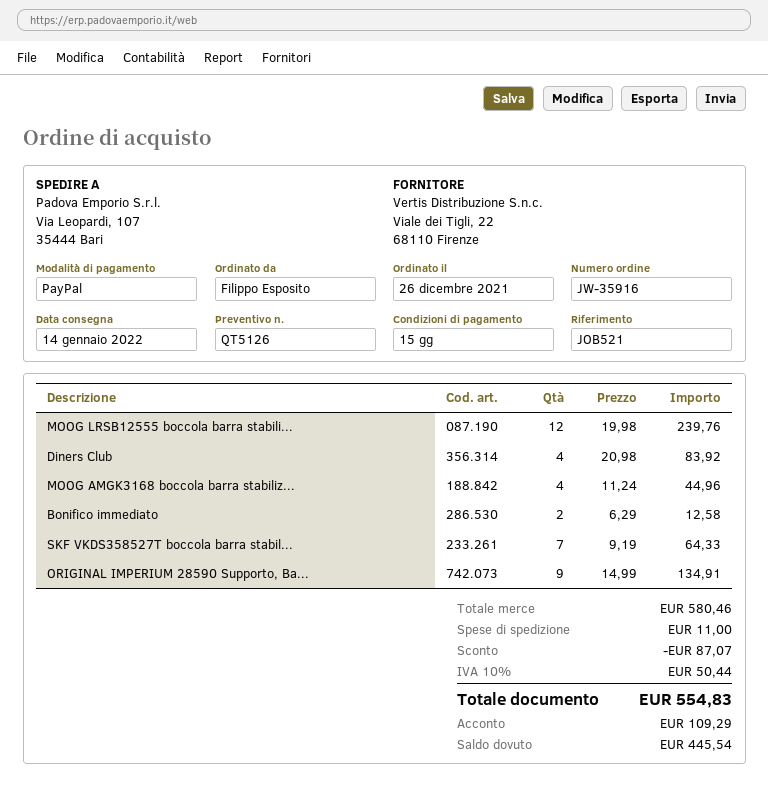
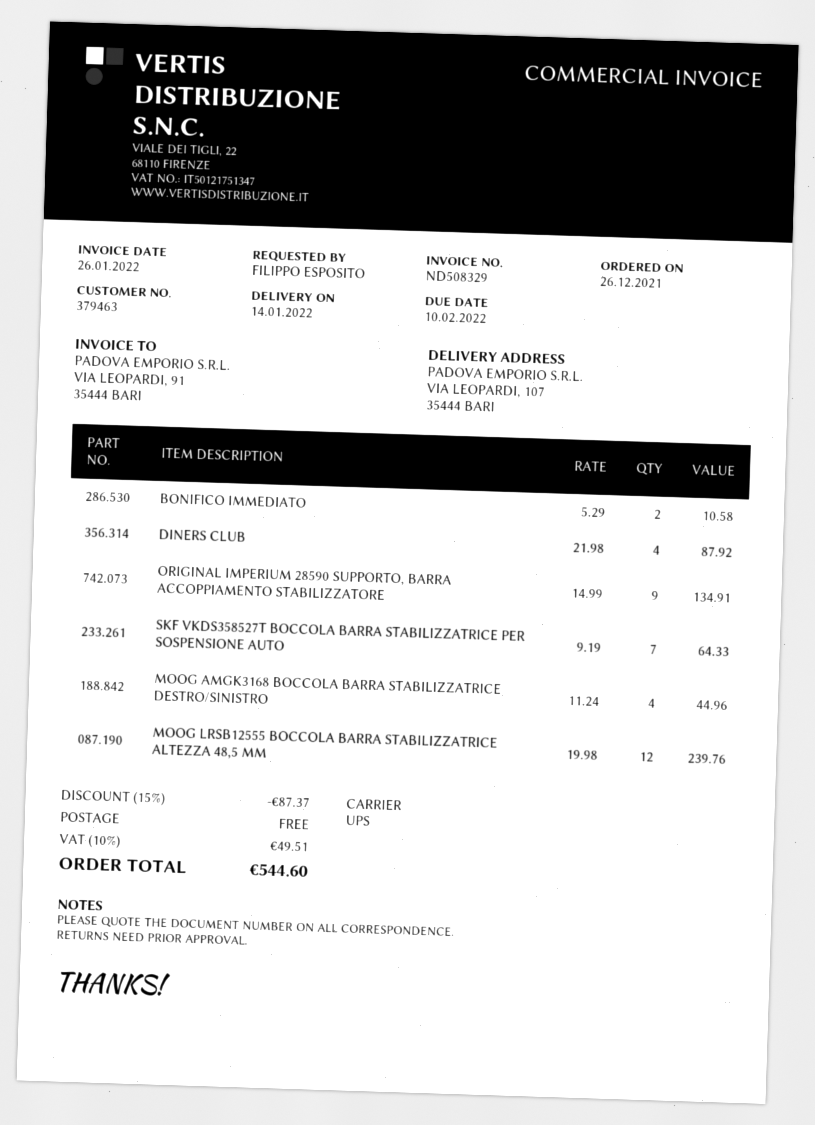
Diners Club: 4 x 20.98 = 83.92 -> 4 x 21.98 = 87.92
Bonifico immediato: 2 x 6.29 = 12.58 -> 2 x 5.29 = 10.58
discount: 87.07 -> 87.37
shipping: 11.00 -> 0.00
tax: 10% = 50.44 -> 10% = 49.51
total: 554.83 -> 544.60

